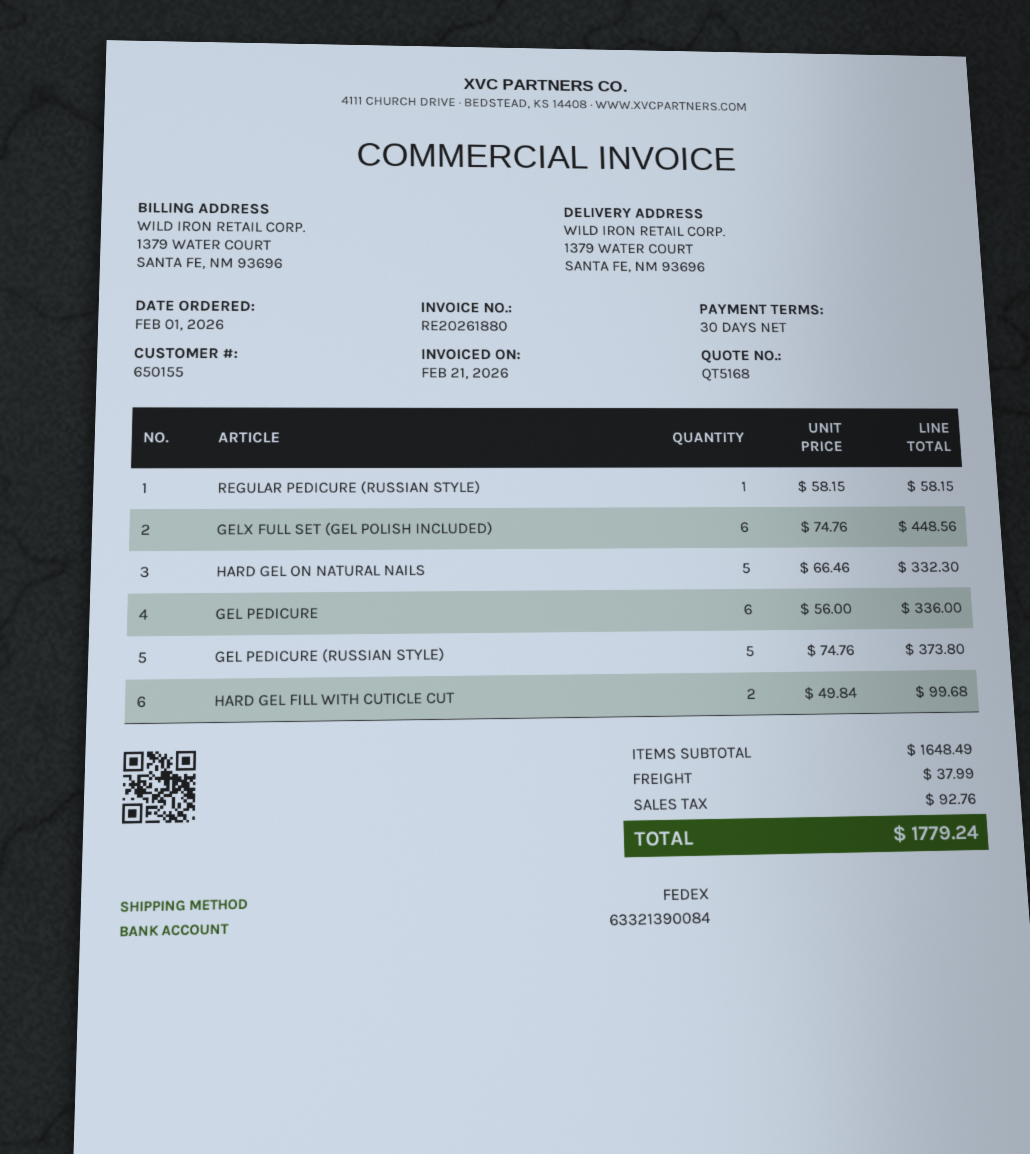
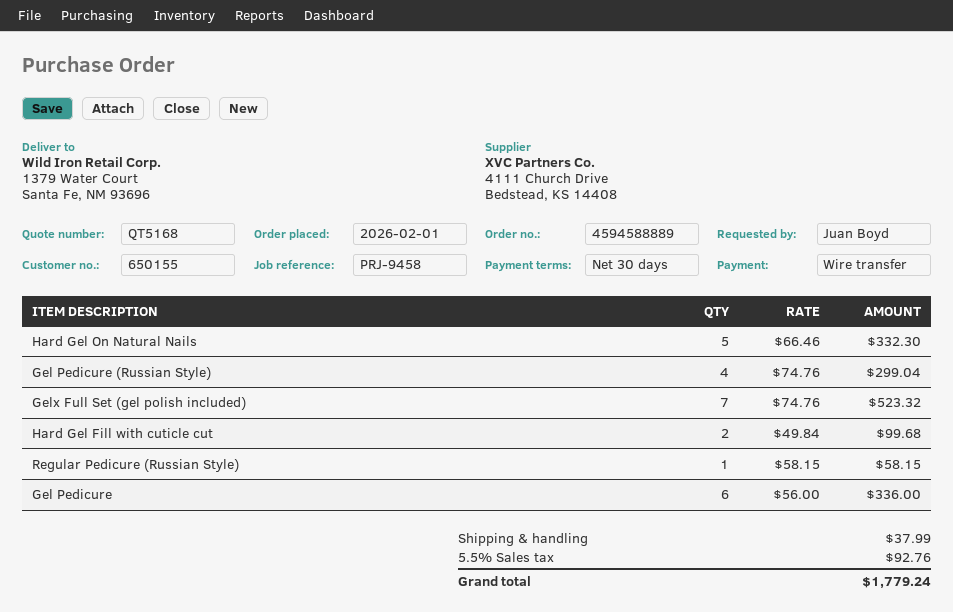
GELX FULL SET (GEL POLISH INCLUDED): 6 x 74.76 = 448.56 -> 7 x 74.76 = 523.32
GEL PEDICURE (RUSSIAN STYLE): 5 x 74.76 = 373.80 -> 4 x 74.76 = 299.04

